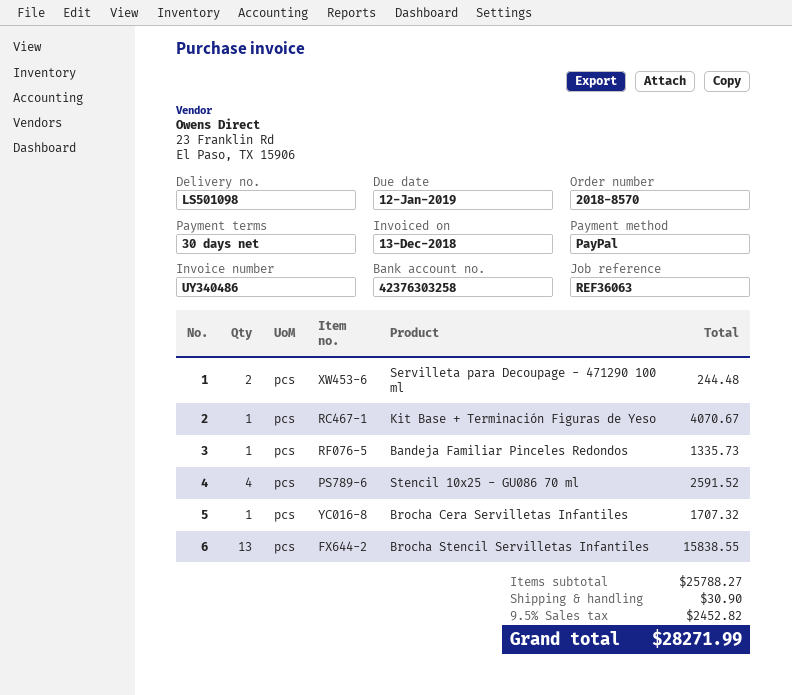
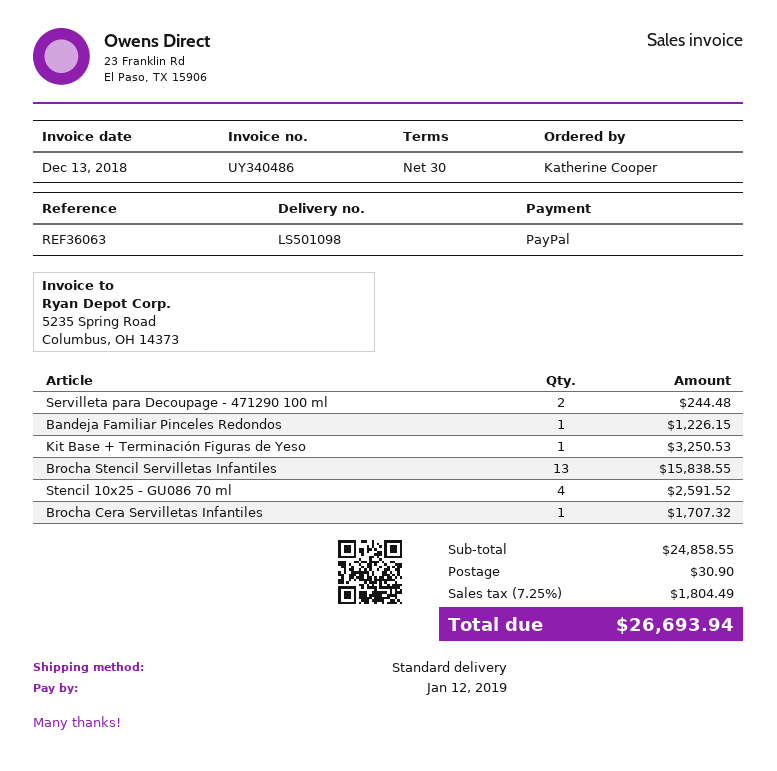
Kit Base + Terminación Figuras de Yeso: 1 for 4070.67 -> 1 for 3250.53
Bandeja Familiar Pinceles Redondos: 1 for 1335.73 -> 1 for 1226.15
subtotal: 25788.27 -> 24858.55
tax: 9.5% = 2452.82 -> 7.25% = 1804.49
total: 28271.99 -> 26693.94

